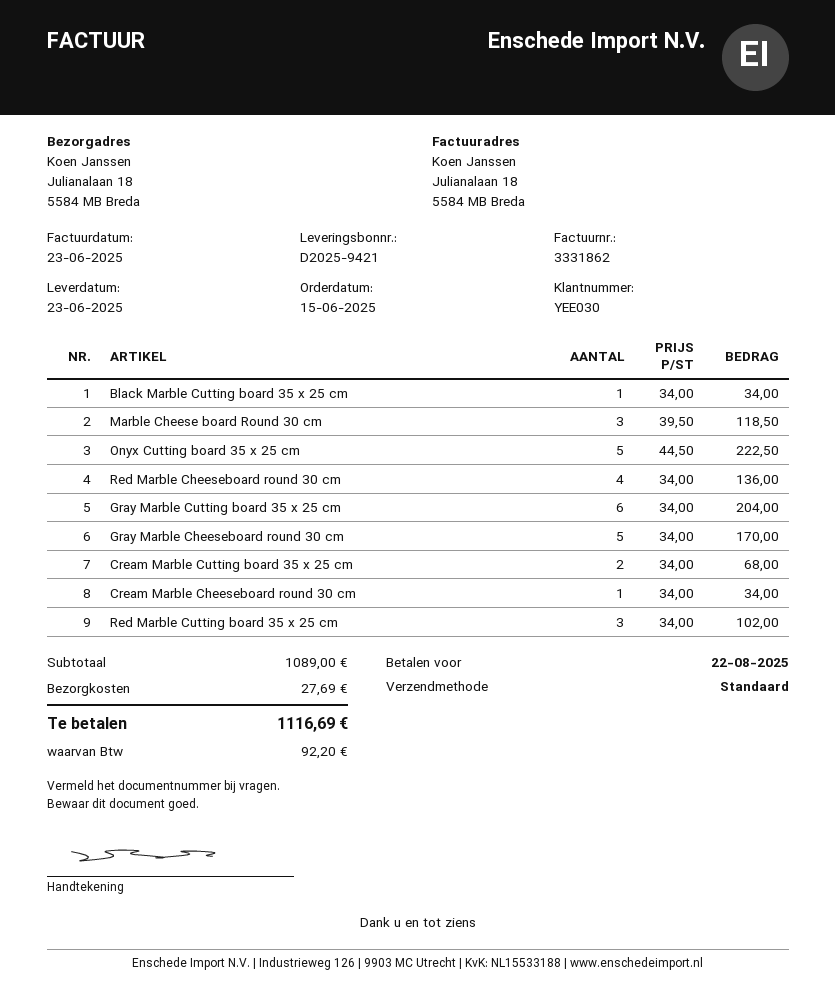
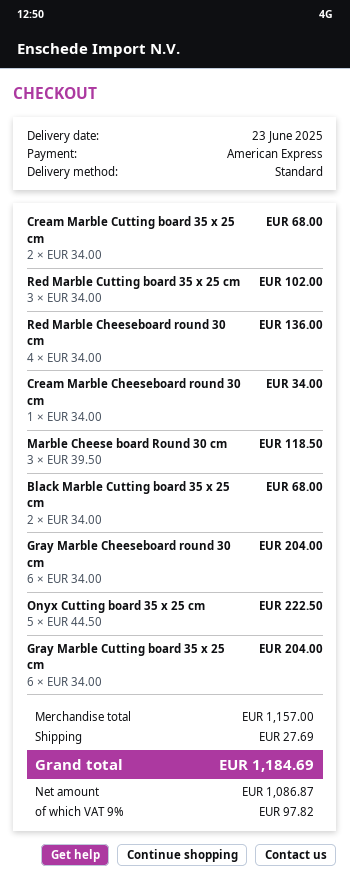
Black Marble Cutting board 35 x 25 cm: 1 x 34.00 = 34.00 -> 2 x 34.00 = 68.00
Gray Marble Cheeseboard round 30 cm: 5 x 34.00 = 170.00 -> 6 x 34.00 = 204.00
subtotal: 1089.00 -> 1157.00
tax: 92.20 -> 97.82
total: 1116.69 -> 1184.69

